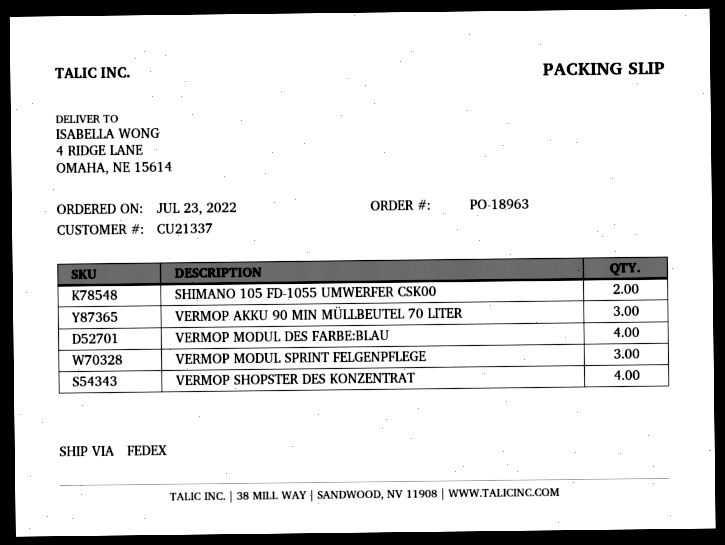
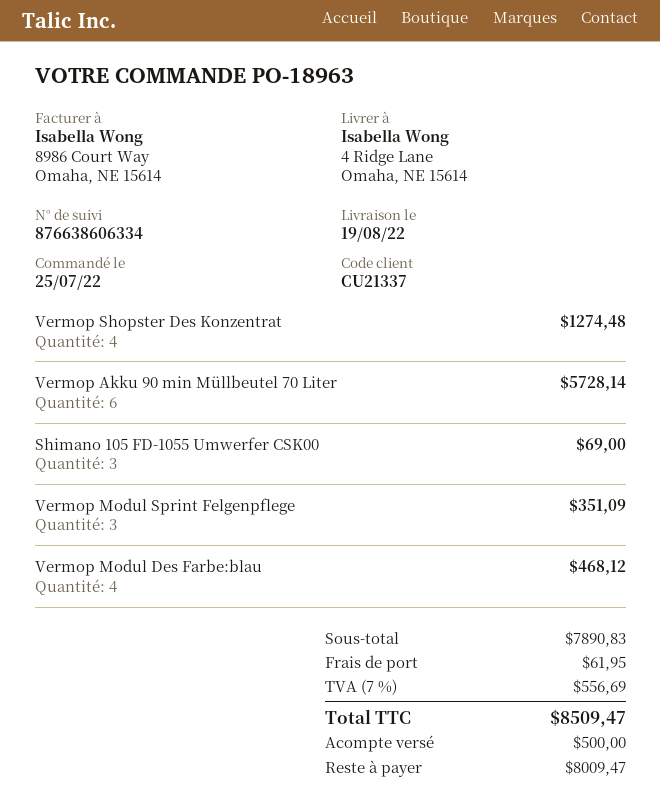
order date: 2022-07-23 -> 2022-07-25
SHIMANO 105 FD-1055 UMWERFER CSK00: 2 -> 3
VERMOP AKKU 90 MIN MÜLLBEUTEL 70 LITER: 3 -> 6

